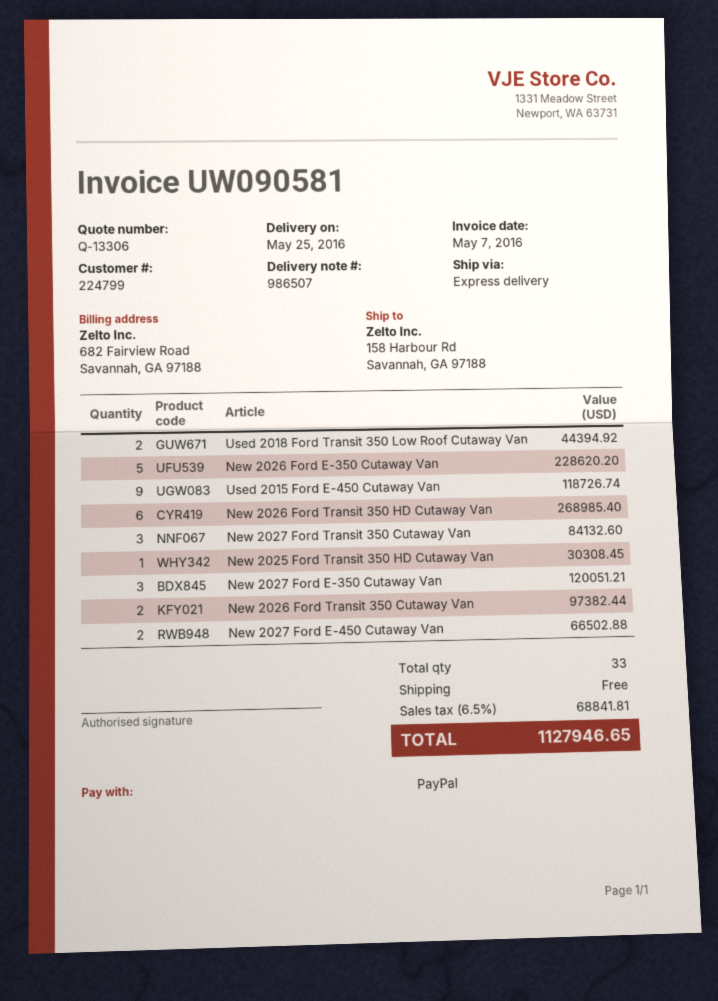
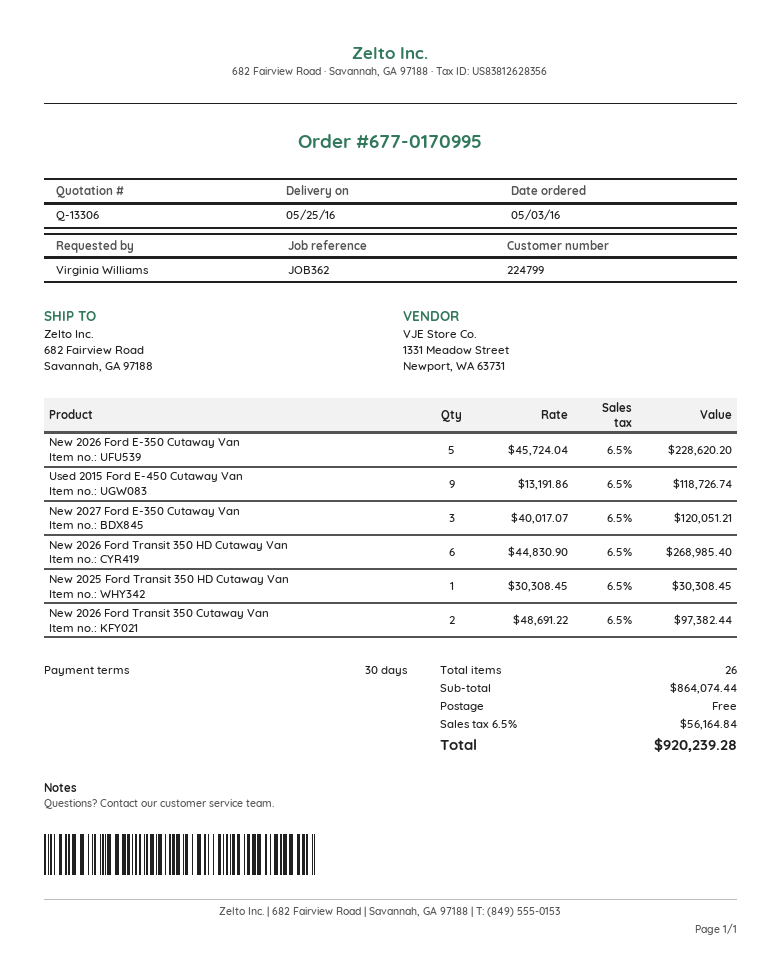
ship to: 158 Harbour Rd, Savannah, GA 97188 -> 682 Fairview Road, Savannah, GA 97188
Used 2018 Ford Transit 350 Low Roof Cutaway Van: 2 for 44394.92 -> none
New 2027 Ford Transit 350 Cutaway Van: 3 for 84132.60 -> none
New 2027 Ford E-450 Cutaway Van: 2 for 66502.88 -> none
total quantity: 33 -> 26
tax: 6.5% = 68841.81 -> 6.5% = 56164.84
total: 1127946.65 -> 920239.28

